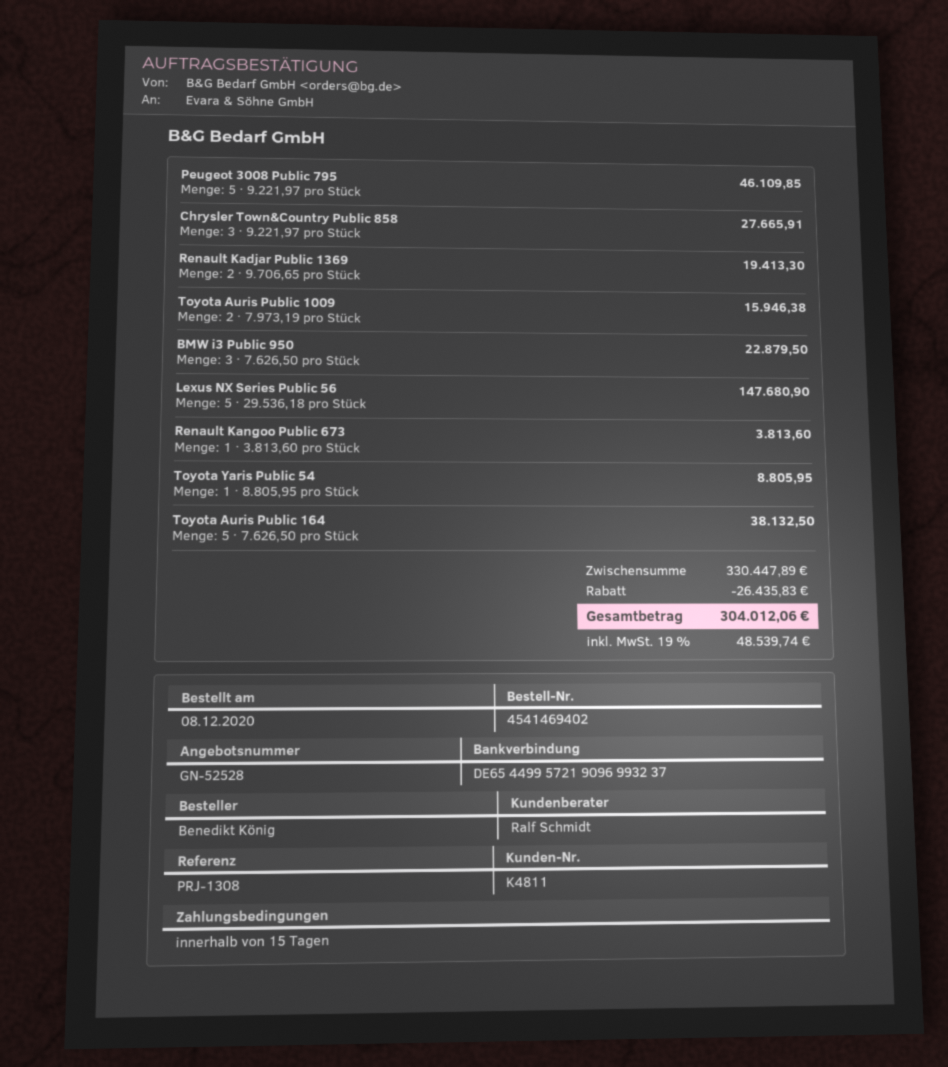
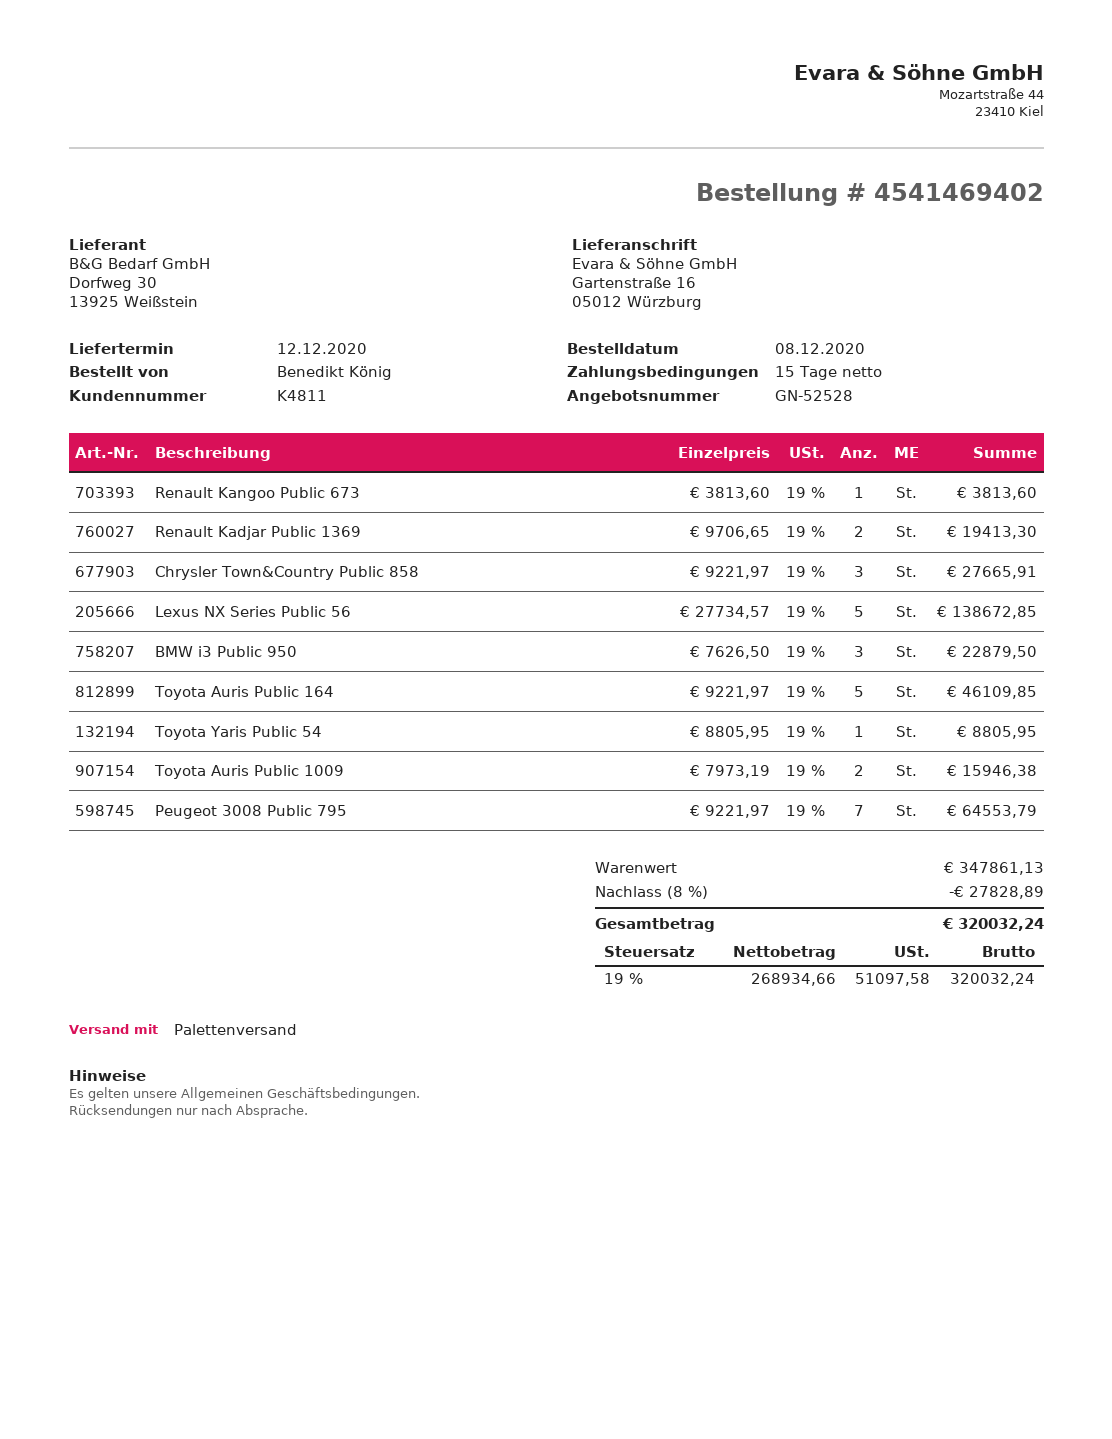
Peugeot 3008 Public 795: 5 x 9221.97 = 46109.85 -> 7 x 9221.97 = 64553.79
Lexus NX Series Public 56: 5 x 29536.18 = 147680.90 -> 5 x 27734.57 = 138672.85
Toyota Auris Public 164: 5 x 7626.50 = 38132.50 -> 5 x 9221.97 = 46109.85
subtotal: 330447.89 -> 347861.13
discount: 26435.83 -> 27828.89
tax: 19% = 48539.74 -> 19% = 51097.58
total: 304012.06 -> 320032.24

